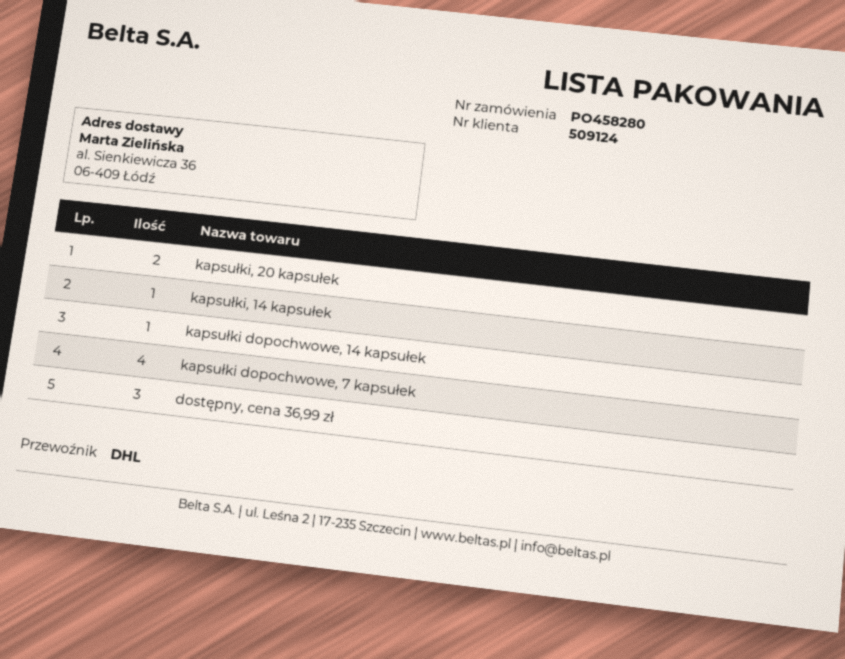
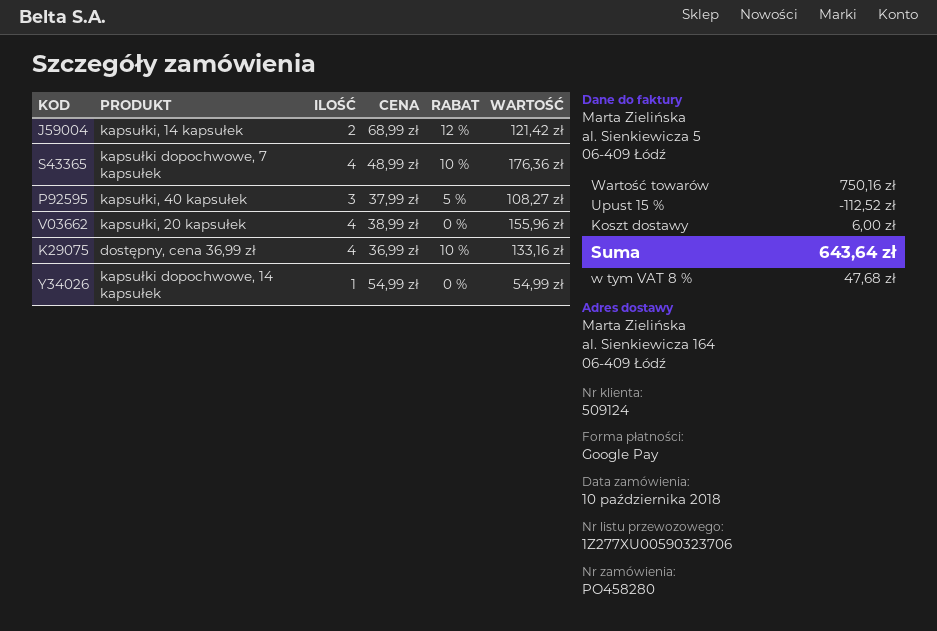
ship to: al. Sienkiewicza 36, 06-409 Łódź -> al. Sienkiewicza 164, 06-409 Łódź
kapsułki, 20 kapsułek: 2 -> 4
kapsułki, 14 kapsułek: 1 -> 2
dostępny, cena 36,99 zł: 3 -> 4
kapsułki, 40 kapsułek: none -> 3

